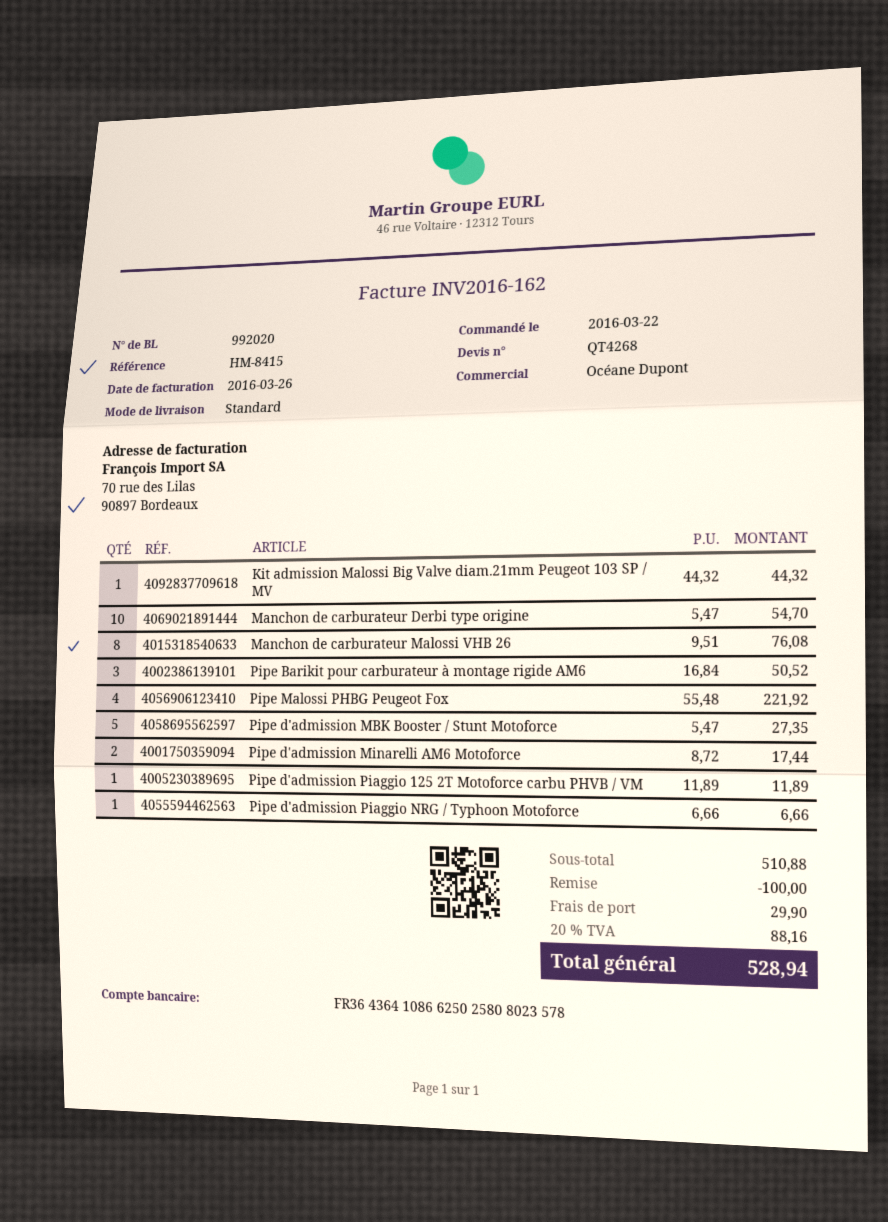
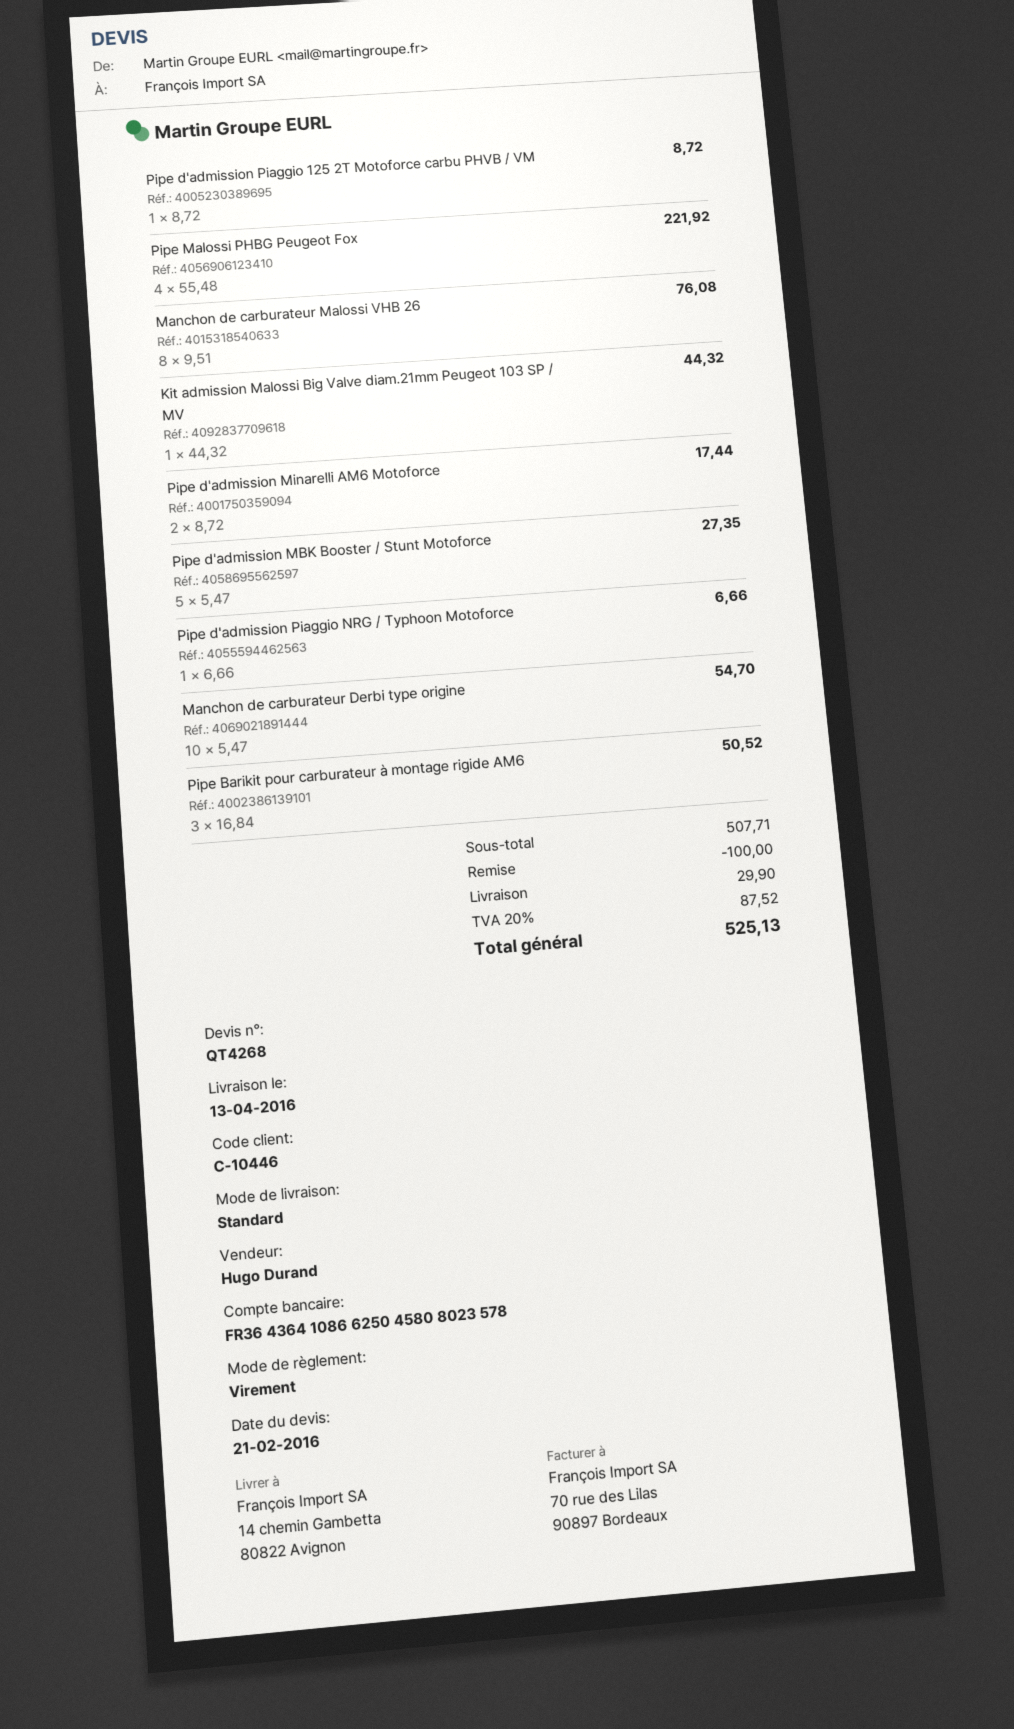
sales rep: Océane Dupont -> Hugo Durand
bank account: FR3643641086625025808023578 -> FR3643641086625045808023578
Pipe d'admission Piaggio 125 2T Motoforce carbu PHVB / VM: 1 x 11.89 = 11.89 -> 1 x 8.72 = 8.72
subtotal: 510.88 -> 507.71
tax: 20% = 88.16 -> 20% = 87.52
total: 528.94 -> 525.13

